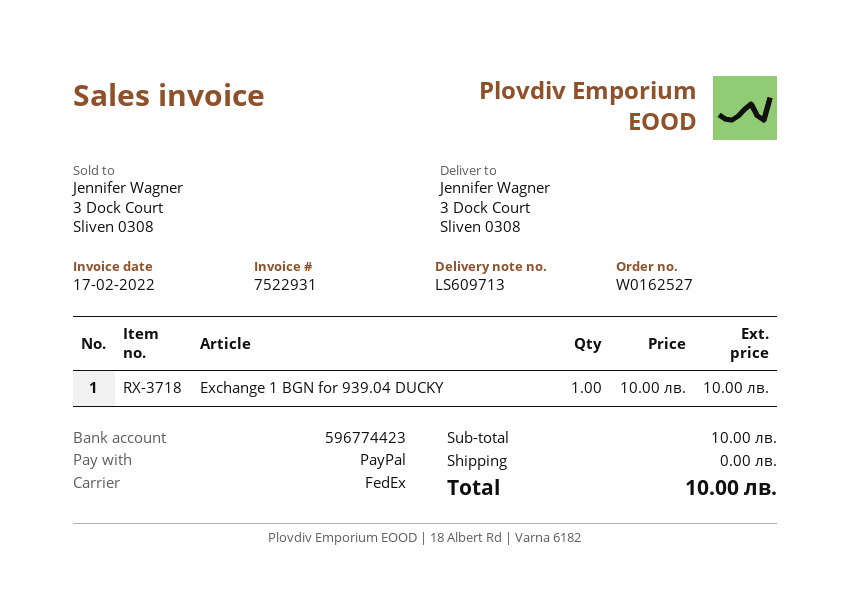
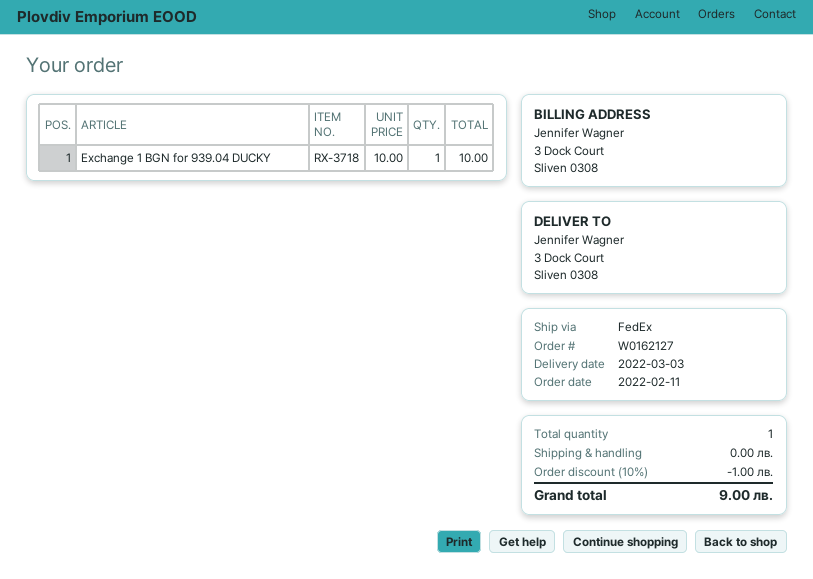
order number: W0162527 -> W0162127
discount: none -> 10% = 1.00
total: 10.00 -> 9.00

